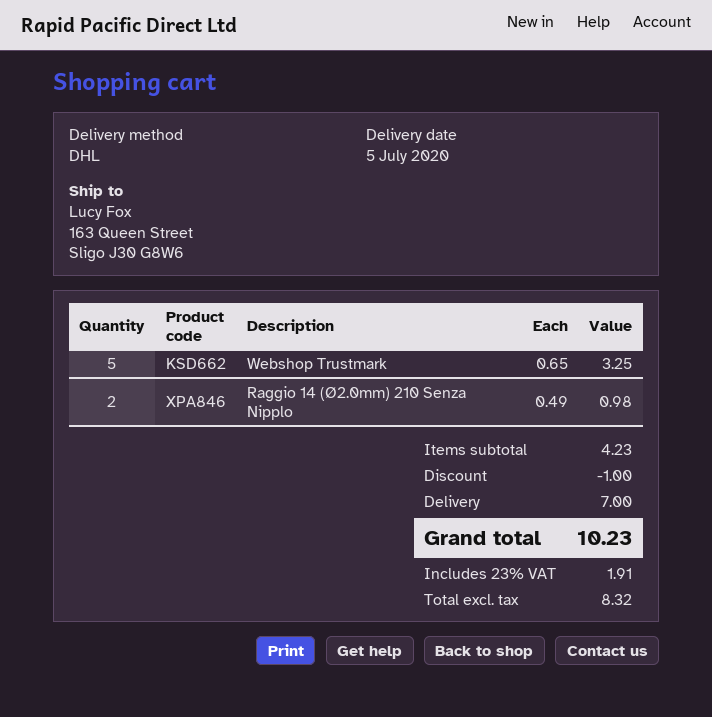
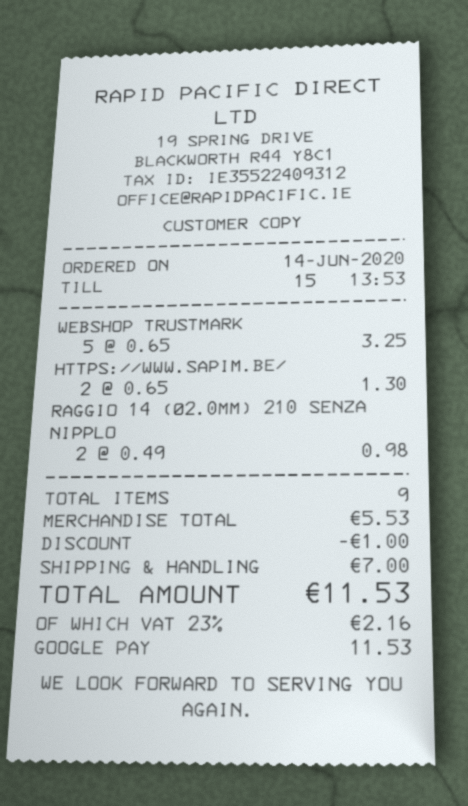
HTTPS://WWW.SAPIM.BE/: none -> 2 x 0.65 = 1.30
subtotal: 4.23 -> 5.53
tax: 23% = 1.91 -> 23% = 2.16
total: 10.23 -> 11.53

